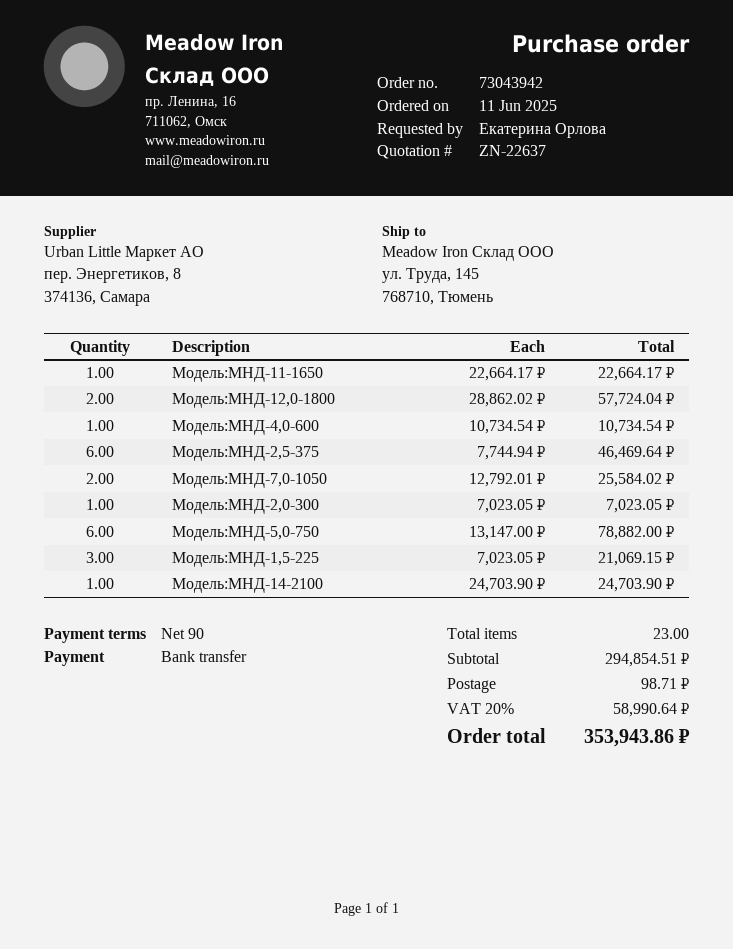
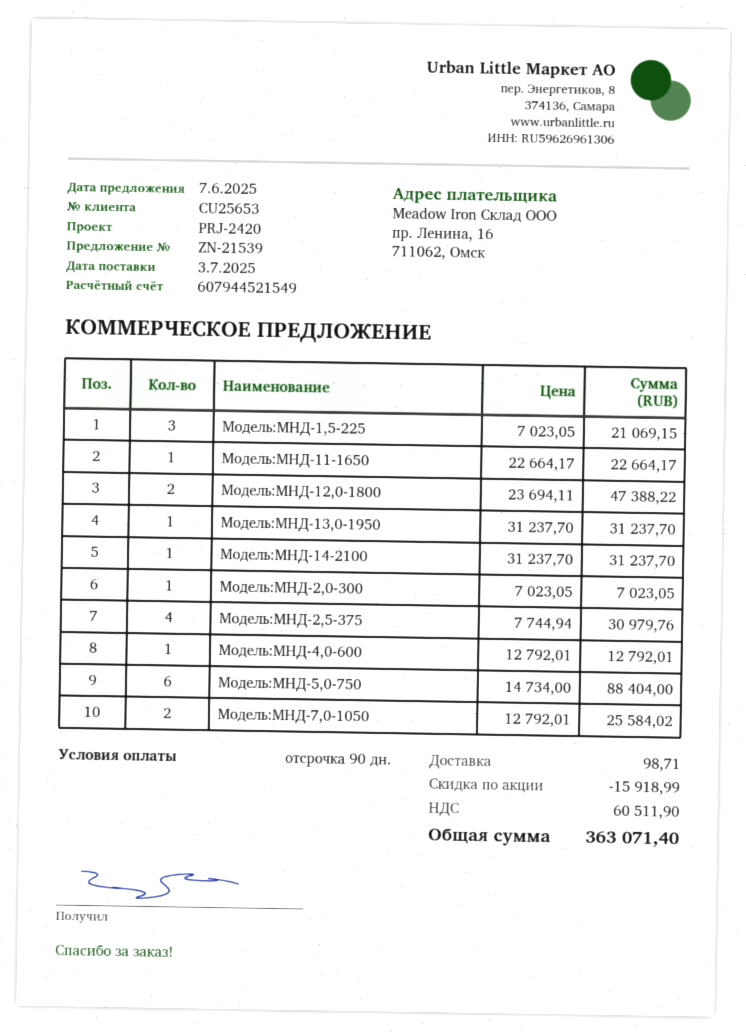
quote number: ZN-22637 -> ZN-21539
Модель:МНД-12,0-1800: 2 x 28862.02 = 57724.04 -> 2 x 23694.11 = 47388.22
Модель:МНД-4,0-600: 1 x 10734.54 = 10734.54 -> 1 x 12792.01 = 12792.01
Модель:МНД-2,5-375: 6 x 7744.94 = 46469.64 -> 4 x 7744.94 = 30979.76
Модель:МНД-5,0-750: 6 x 13147.00 = 78882.00 -> 6 x 14734.00 = 88404.00
Модель:МНД-14-2100: 1 x 24703.90 = 24703.90 -> 1 x 31237.70 = 31237.70
Модель:МНД-13,0-1950: none -> 1 x 31237.70 = 31237.70
discount: none -> 15918.99
tax: 58990.64 -> 60511.90
total: 353943.86 -> 363071.40

